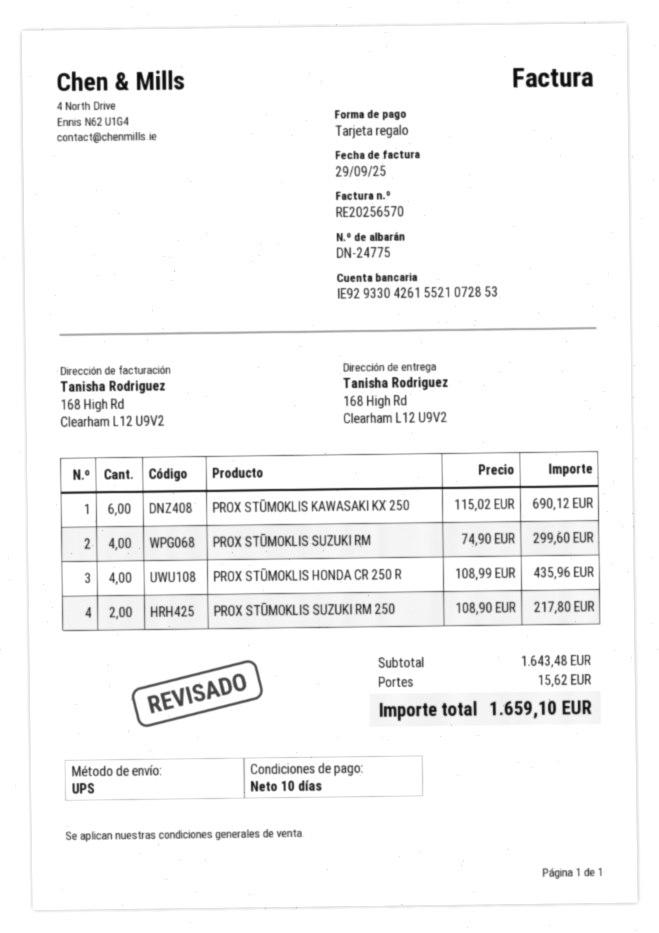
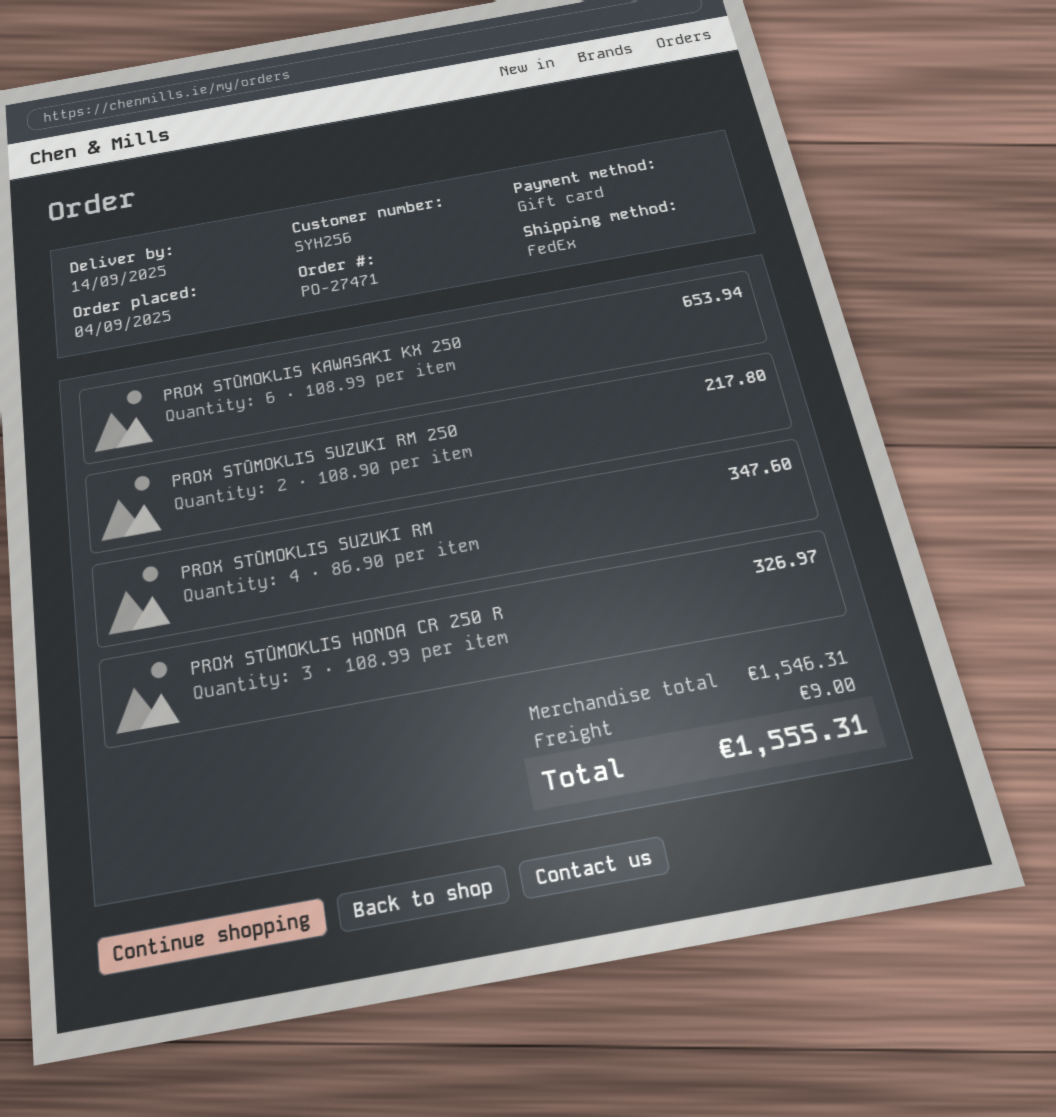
shipping method: UPS -> FedEx
PROX STŪMOKLIS KAWASAKI KX 250: 6 x 115.02 = 690.12 -> 6 x 108.99 = 653.94
PROX STŪMOKLIS SUZUKI RM: 4 x 74.90 = 299.60 -> 4 x 86.90 = 347.60
PROX STŪMOKLIS HONDA CR 250 R: 4 x 108.99 = 435.96 -> 3 x 108.99 = 326.97
subtotal: 1643.48 -> 1546.31
shipping: 15.62 -> 9.00
total: 1659.10 -> 1555.31

